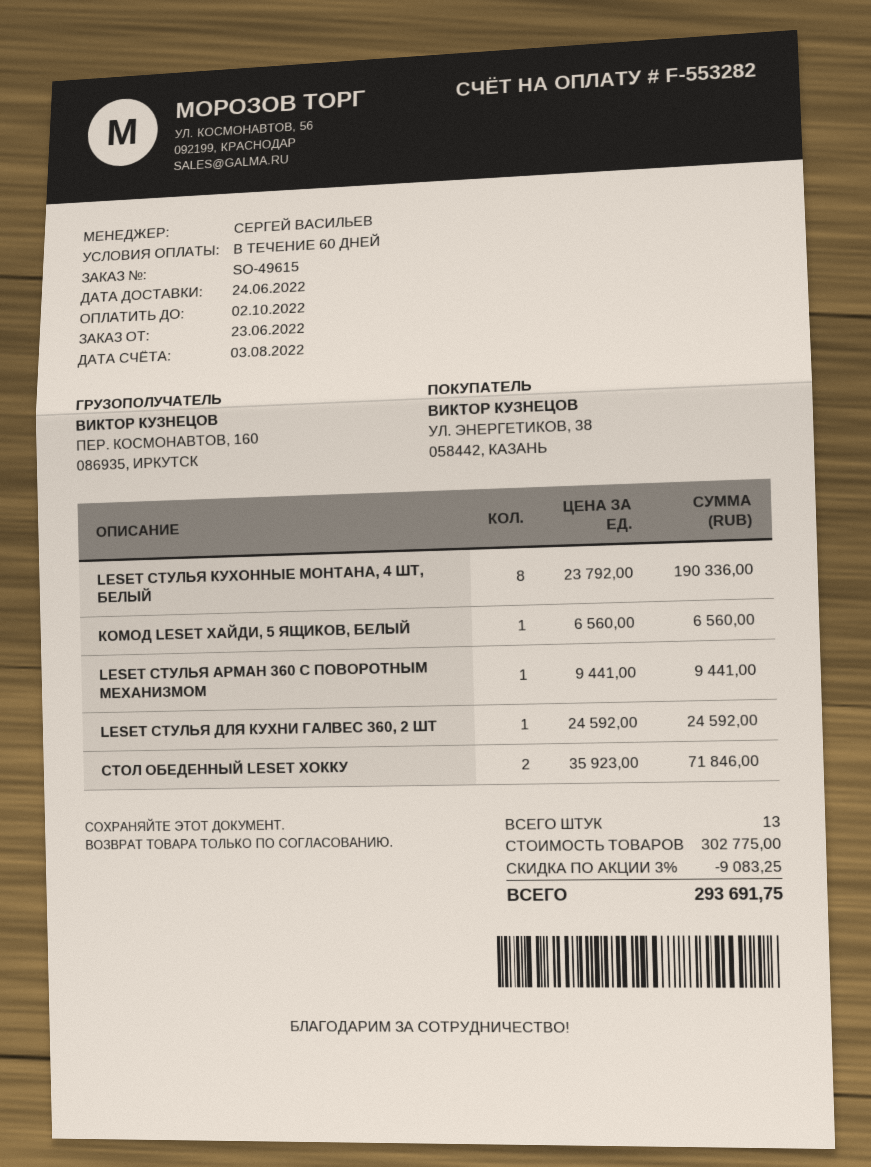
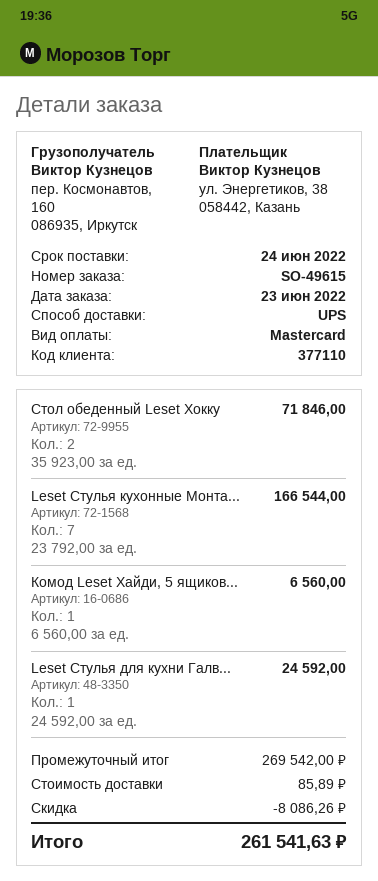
LESET СТУЛЬЯ КУХОННЫЕ МОНТАНА, 4 ШТ, БЕЛЫЙ: 8 x 23792.00 = 190336.00 -> 7 x 23792.00 = 166544.00
LESET СТУЛЬЯ АРМАН 360 С ПОВОРОТНЫМ МЕХАНИЗМОМ: 1 x 9441.00 = 9441.00 -> none
subtotal: 302775.00 -> 269542.00
discount: 9083.25 -> 8086.26
shipping: none -> 85.89
total: 293691.75 -> 261541.63

